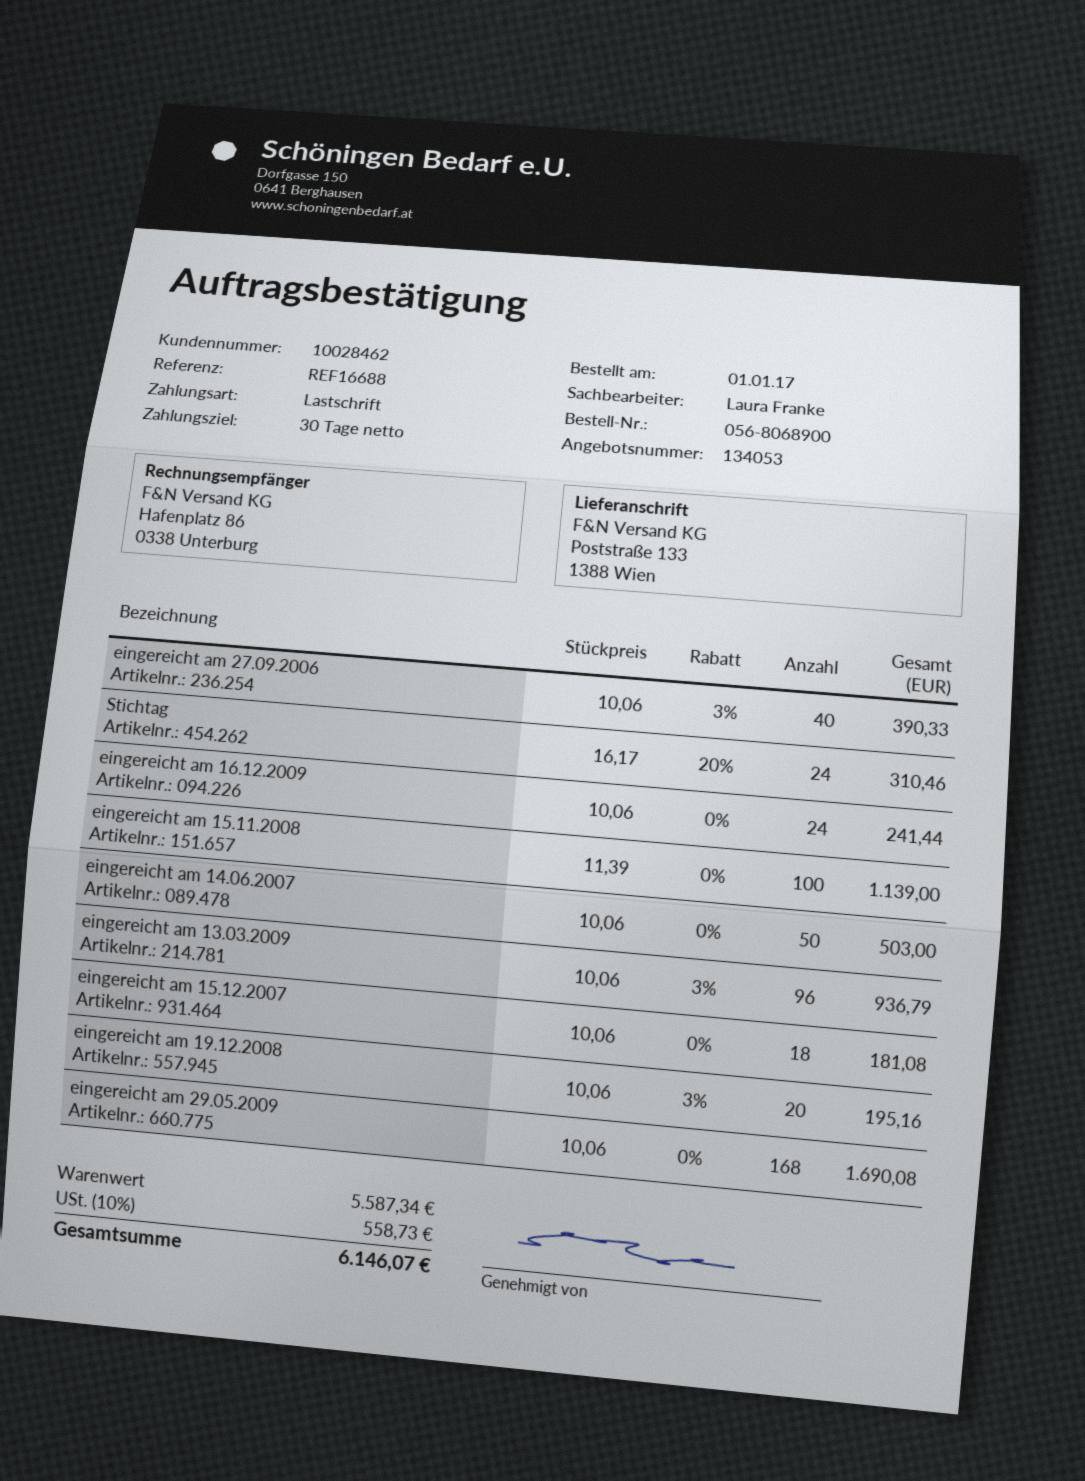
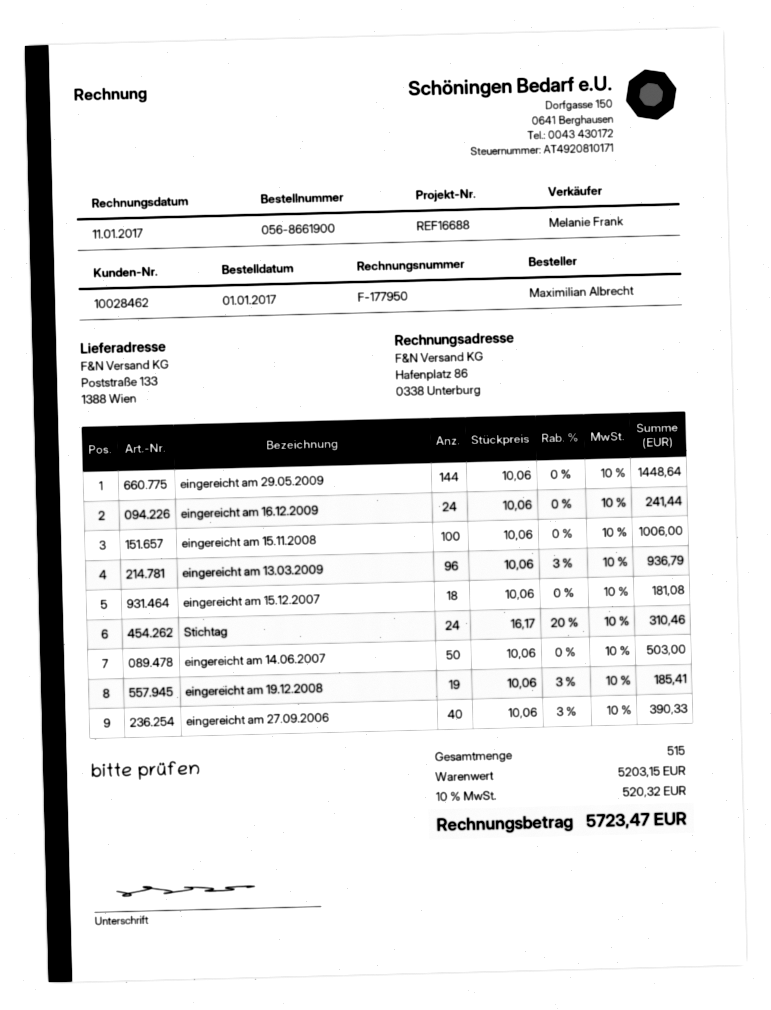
order number: 056-8068900 -> 056-8661900
sales rep: Laura Franke -> Melanie Frank
eingereicht am 15.11.2008: 100 x 11.39 = 1139.00 -> 100 x 10.06 = 1006.00
eingereicht am 19.12.2008: 20 x 10.06 - 3% = 195.16 -> 19 x 10.06 - 3% = 185.41
eingereicht am 29.05.2009: 168 x 10.06 = 1690.08 -> 144 x 10.06 = 1448.64
subtotal: 5587.34 -> 5203.15
tax: 10% = 558.73 -> 10% = 520.32
total: 6146.07 -> 5723.47

